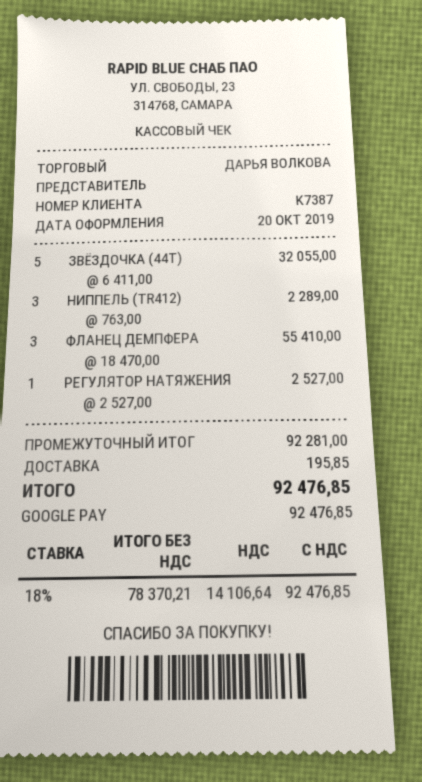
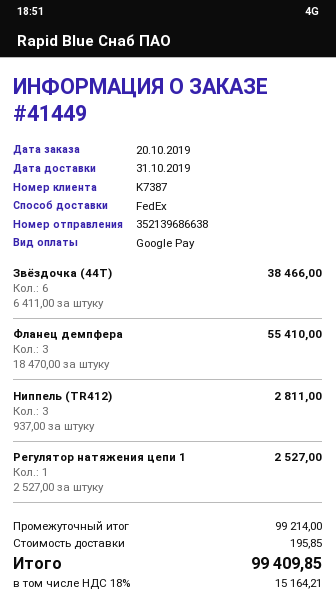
ЗВЁЗДОЧКА (44T): 5 x 6411.00 = 32055.00 -> 6 x 6411.00 = 38466.00
НИППЕЛЬ (TR412): 3 x 763.00 = 2289.00 -> 3 x 937.00 = 2811.00
subtotal: 92281.00 -> 99214.00
tax: 18% = 14106.64 -> 18% = 15164.21
total: 92476.85 -> 99409.85

